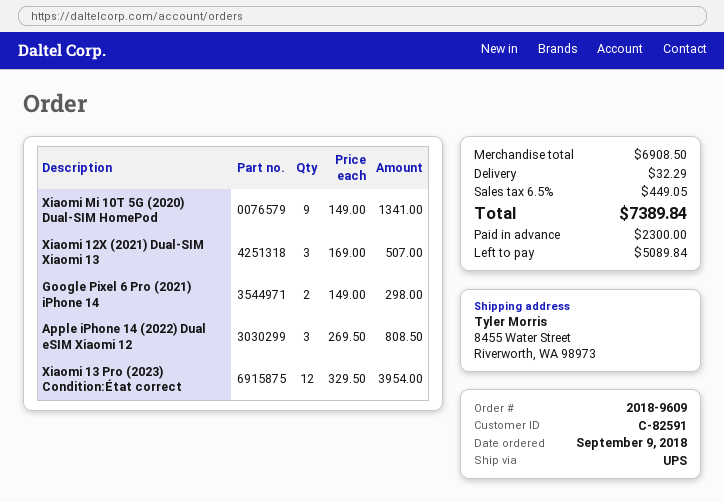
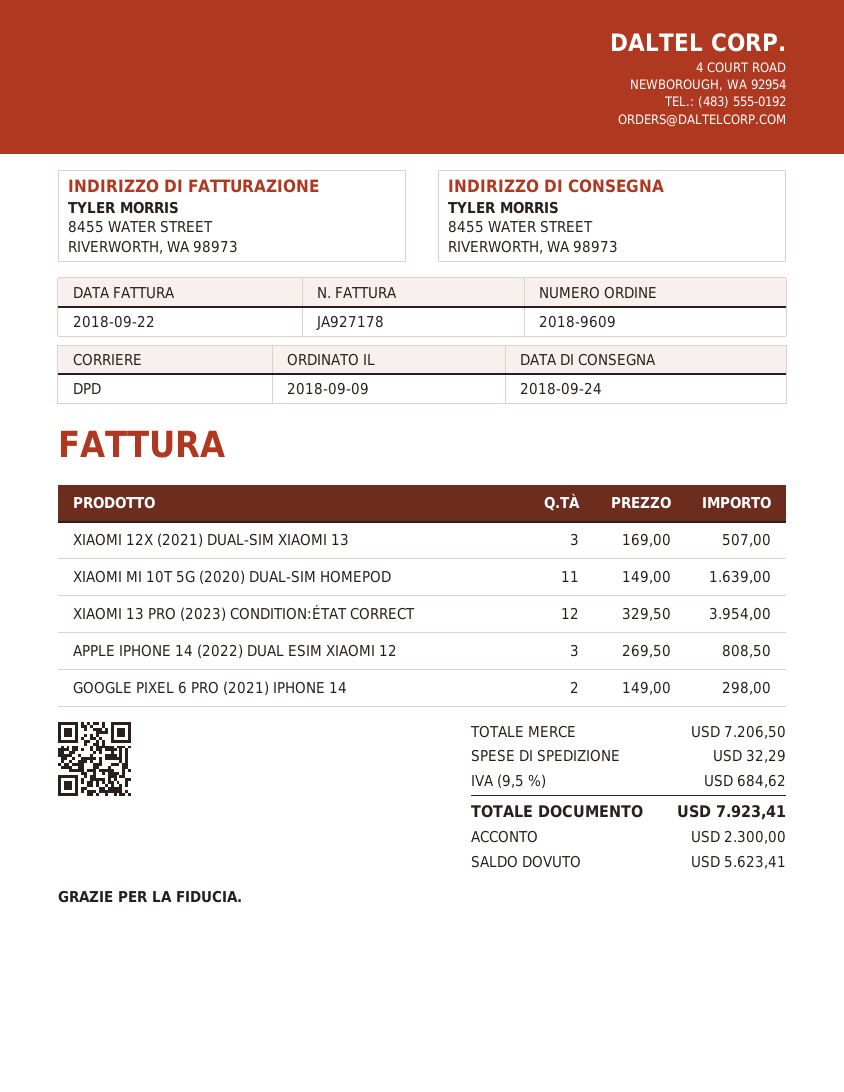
shipping method: UPS -> DPD
Xiaomi Mi 10T 5G (2020) Dual-SIM HomePod: 9 x 149.00 = 1341.00 -> 11 x 149.00 = 1639.00
subtotal: 6908.50 -> 7206.50
tax: 6.5% = 449.05 -> 9.5% = 684.62
total: 7389.84 -> 7923.41
balance: 5089.84 -> 5623.41

